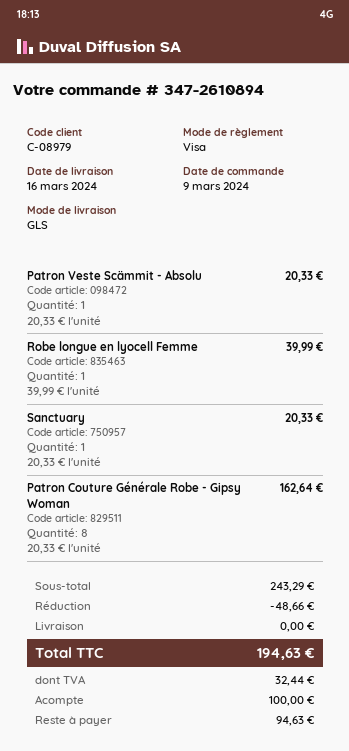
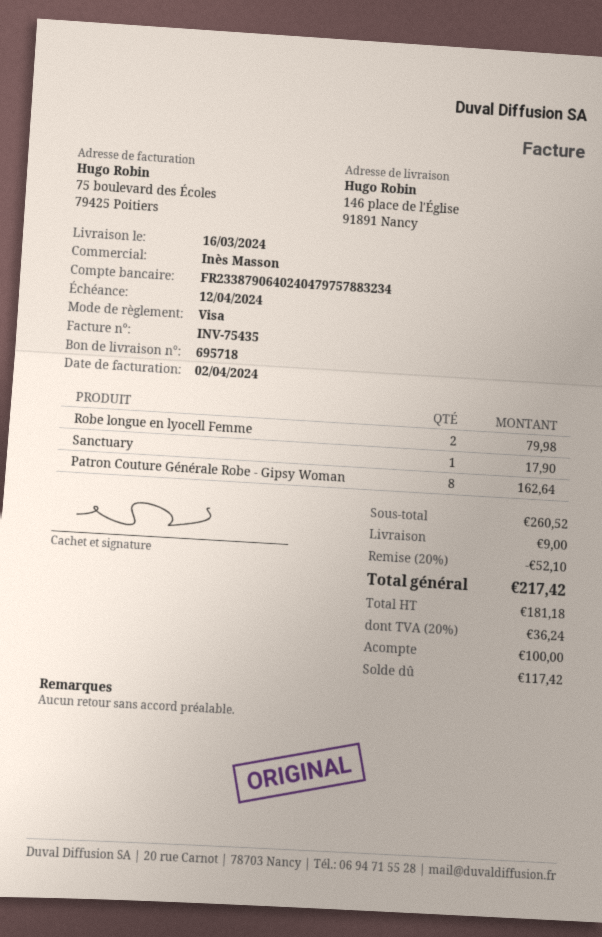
Patron Veste Scämmit - Absolu: 1 for 20.33 -> none
Robe longue en lyocell Femme: 1 for 39.99 -> 2 for 79.98
Sanctuary: 1 for 20.33 -> 1 for 17.90
subtotal: 243.29 -> 260.52
discount: 48.66 -> 52.10
shipping: 0.00 -> 9.00
tax: 32.44 -> 36.24
total: 194.63 -> 217.42
balance: 94.63 -> 117.42

